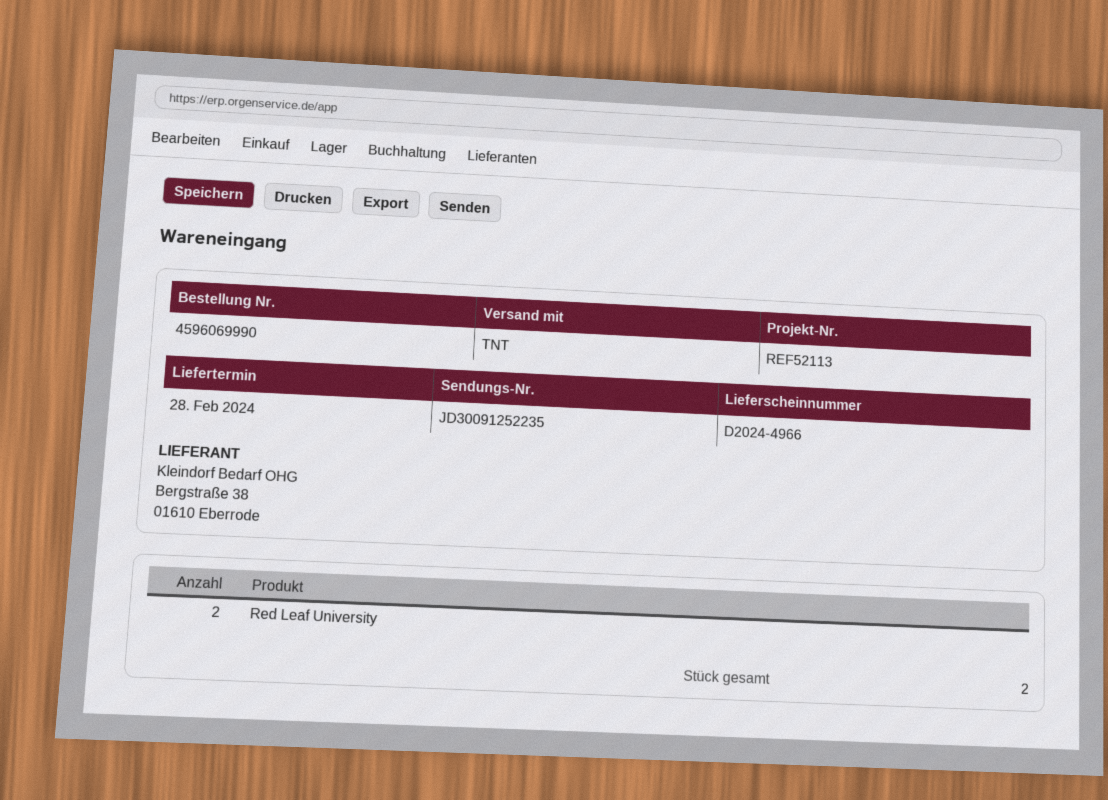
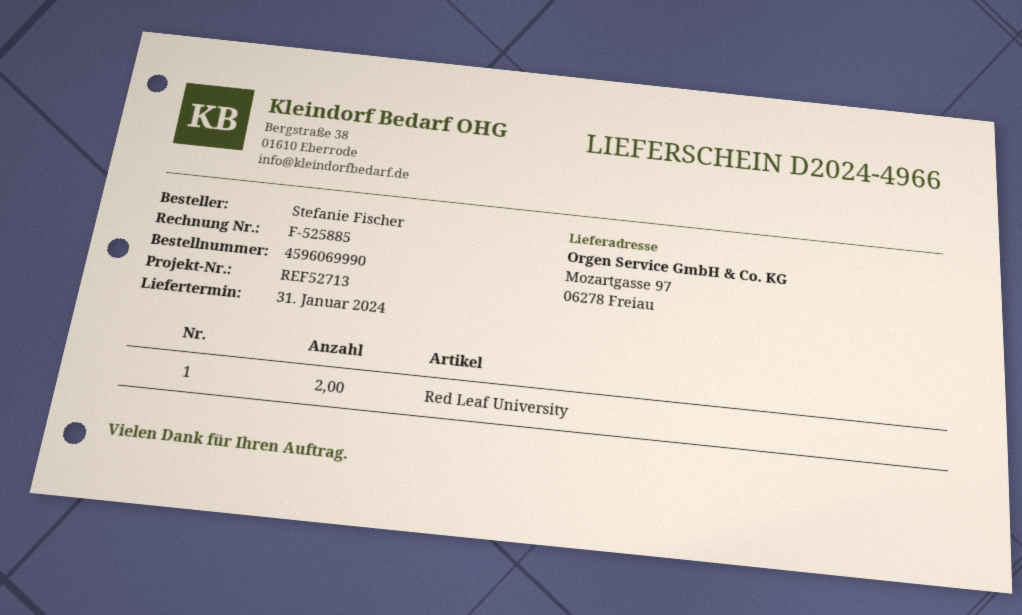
delivery date: 2024-02-28 -> 2024-01-31
reference: REF52113 -> REF52713

